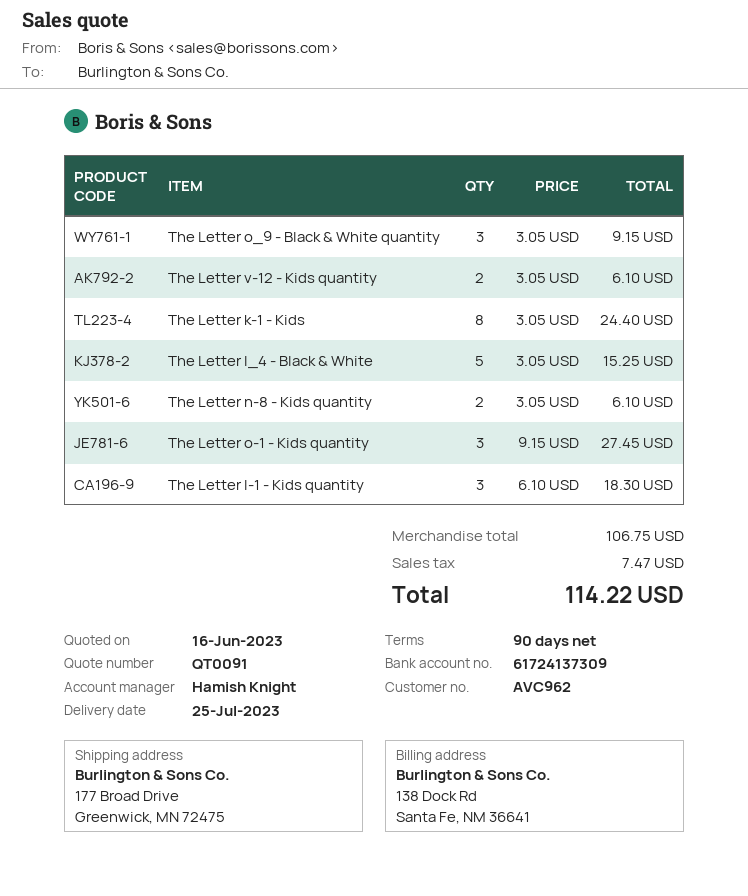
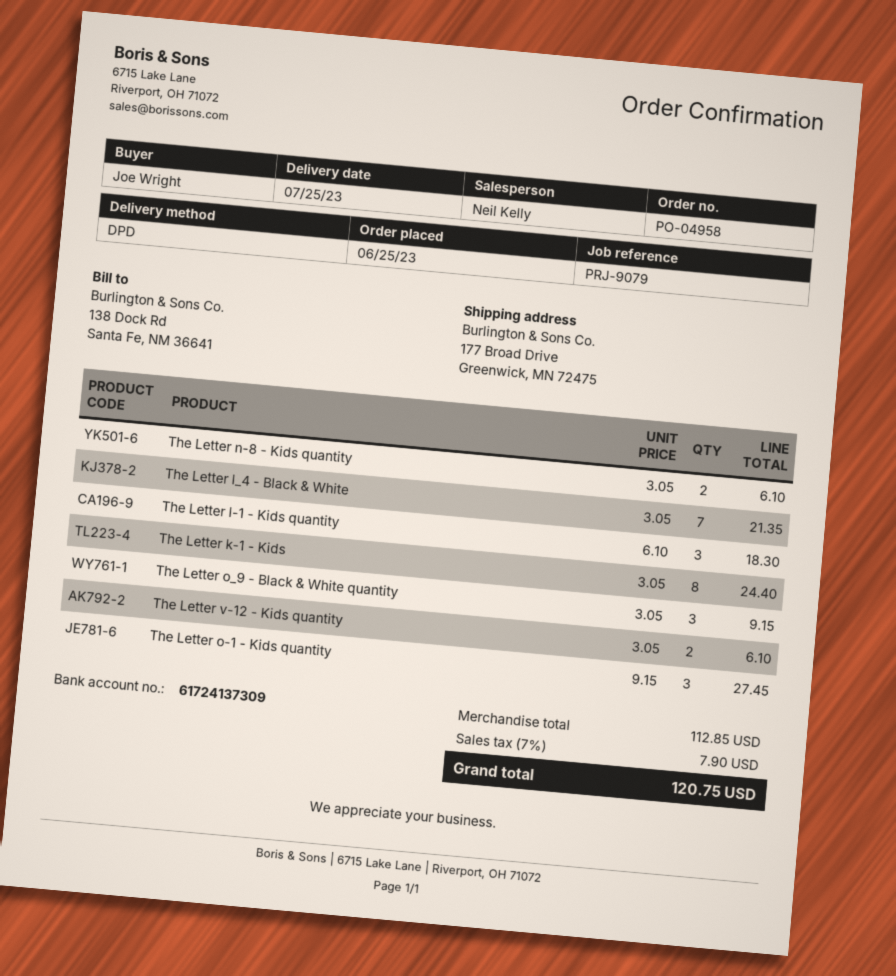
sales rep: Hamish Knight -> Neil Kelly
The Letter l_4 - Black & White: 5 x 3.05 = 15.25 -> 7 x 3.05 = 21.35
subtotal: 106.75 -> 112.85
tax: 7.47 -> 7.90
total: 114.22 -> 120.75

